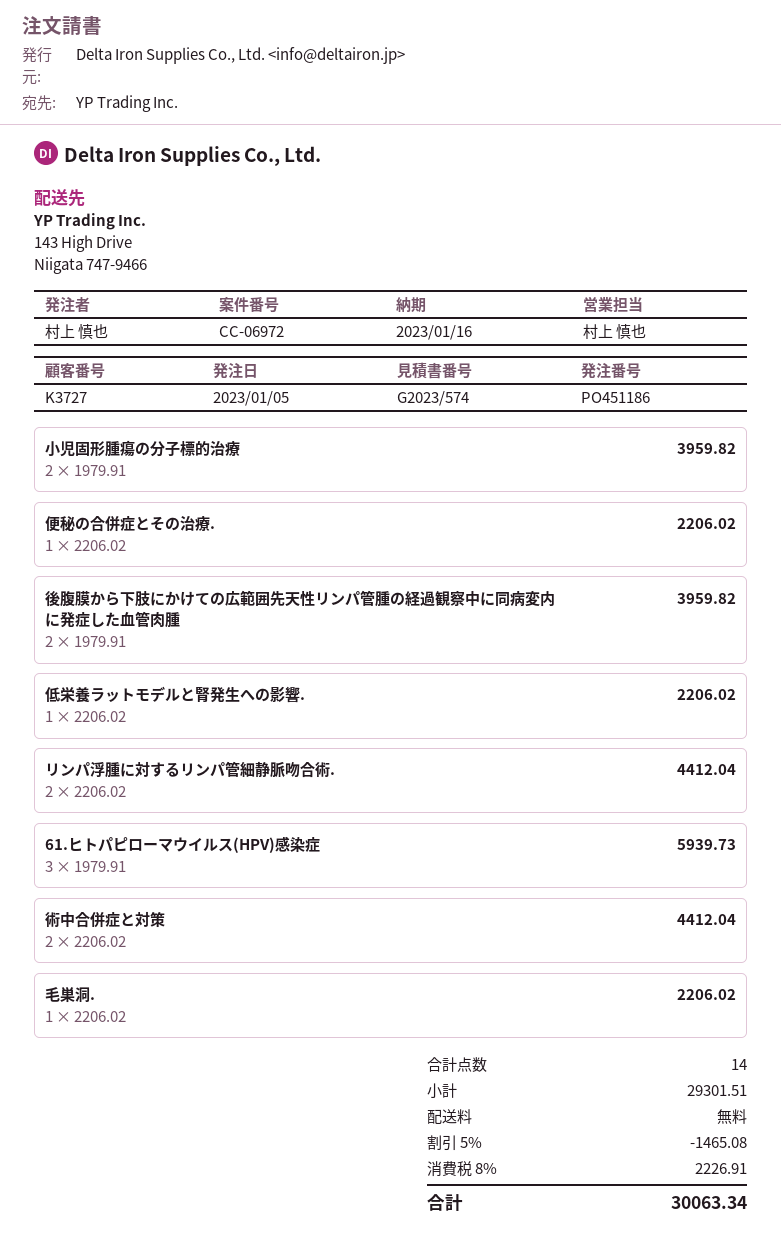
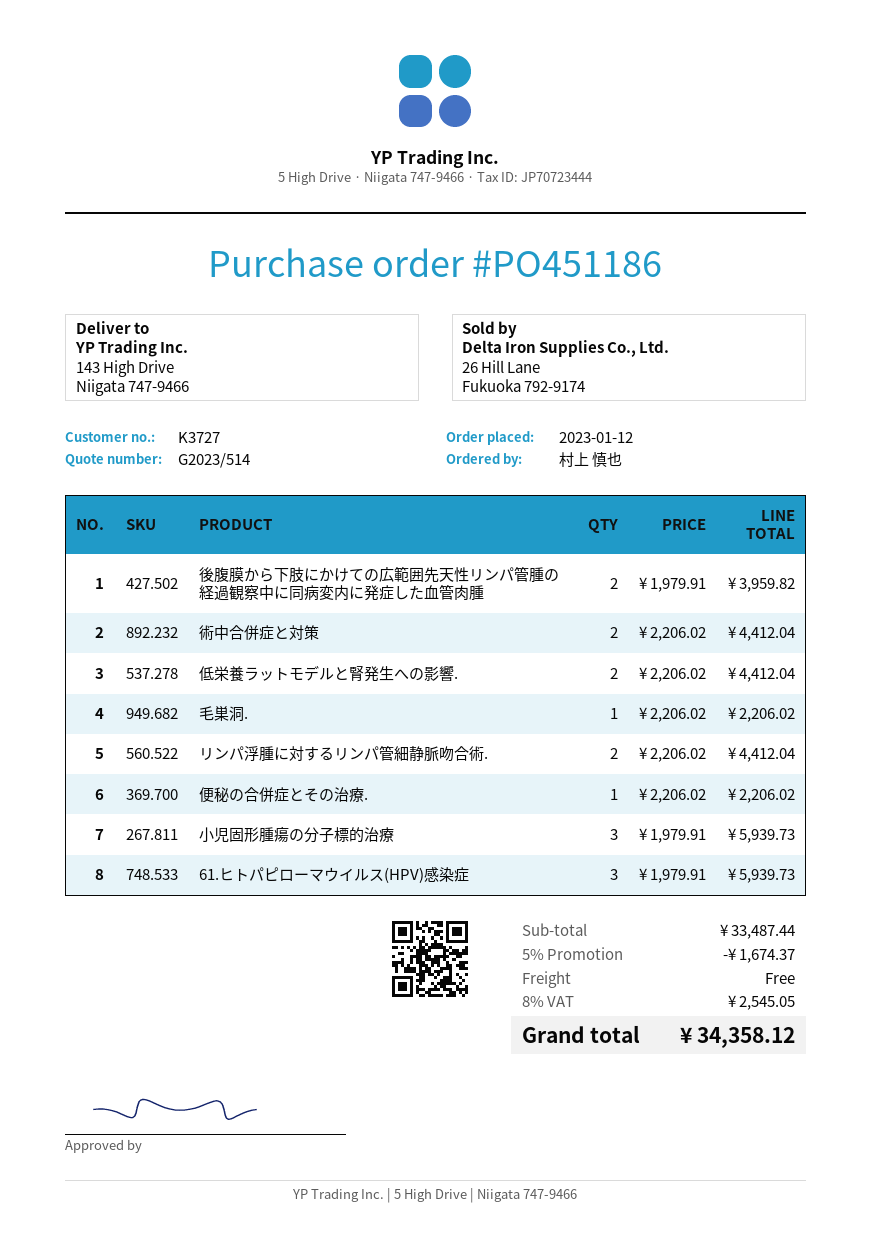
quote number: G2023/574 -> G2023/514
order date: 2023-01-05 -> 2023-01-12
小児固形腫瘍の分子標的治療: 2 x 1979.91 = 3959.82 -> 3 x 1979.91 = 5939.73
低栄養ラットモデルと腎発生への影響.: 1 x 2206.02 = 2206.02 -> 2 x 2206.02 = 4412.04
subtotal: 29301.51 -> 33487.44
discount: 5% = 1465.08 -> 5% = 1674.37
tax: 8% = 2226.91 -> 8% = 2545.05
total: 30063.34 -> 34358.12

